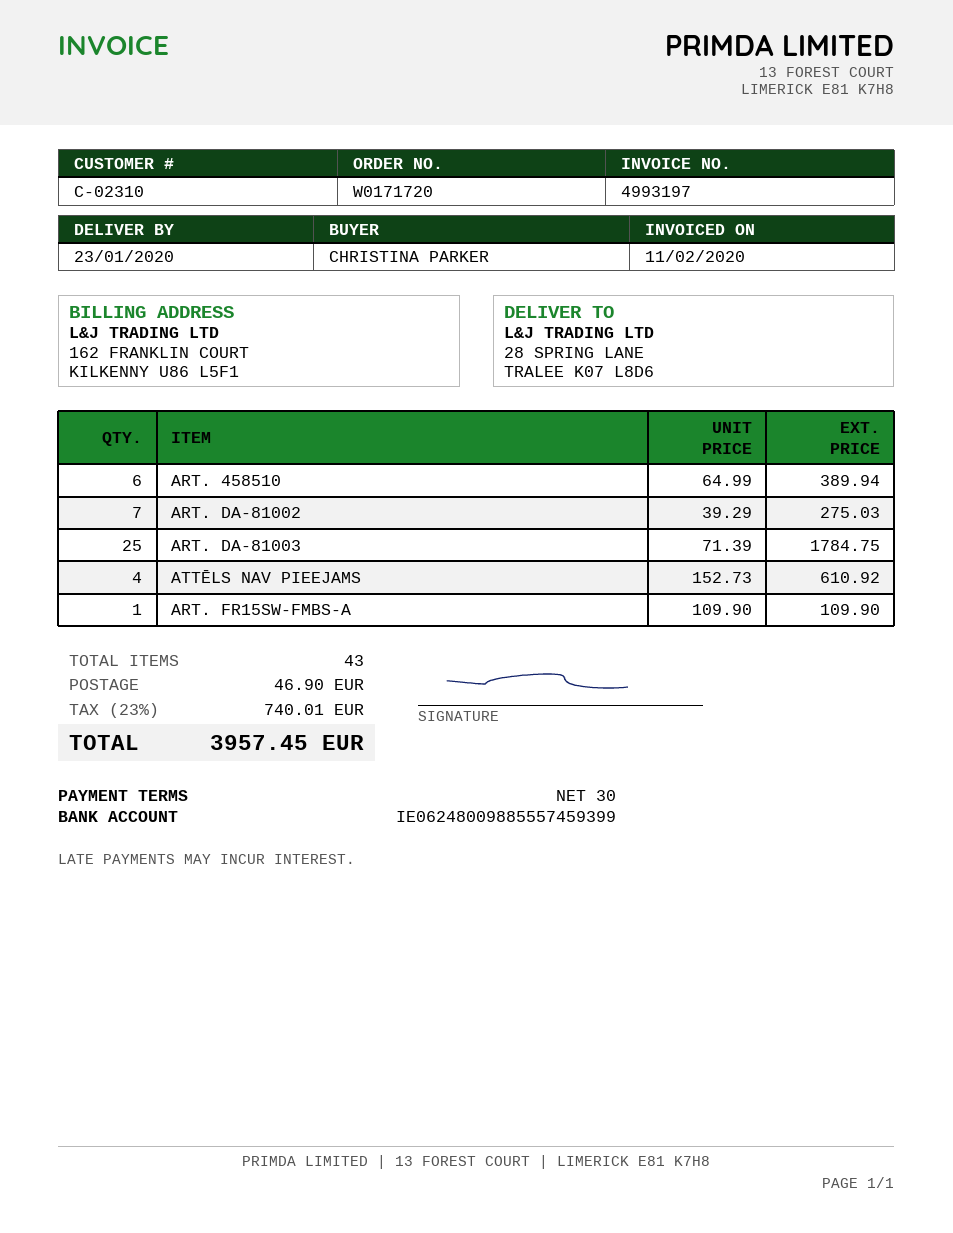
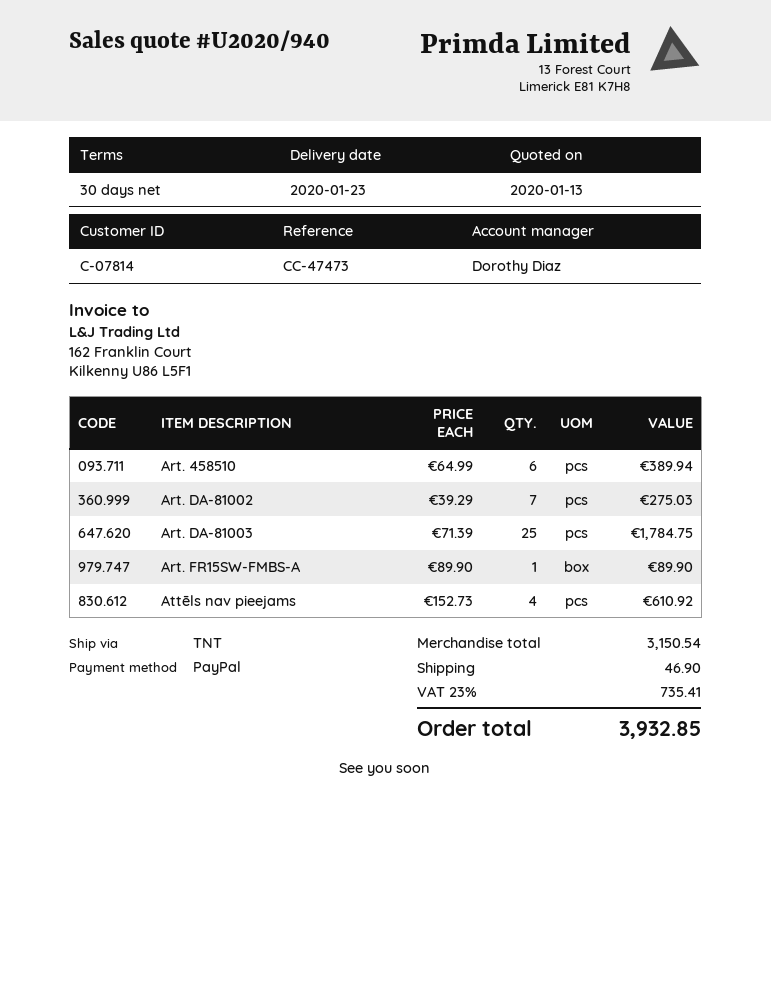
customer number: C-02310 -> C-07814
ART. FR15SW-FMBS-A: 1 x 109.90 = 109.90 -> 1 x 89.90 = 89.90
tax: 23% = 740.01 -> 23% = 735.41
total: 3957.45 -> 3932.85

